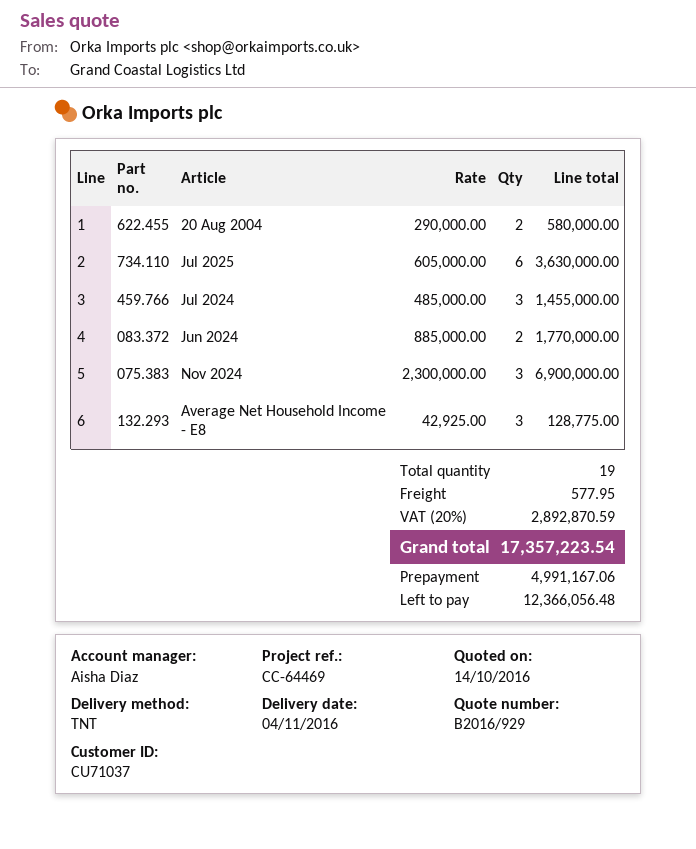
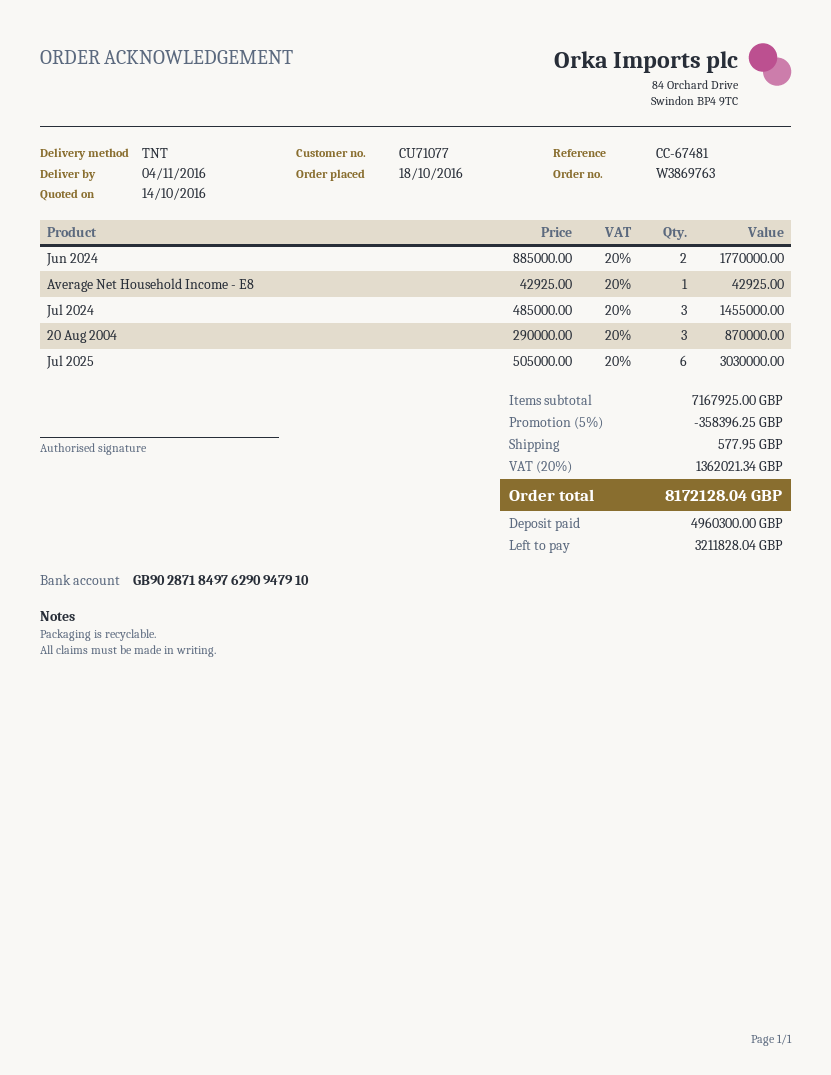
customer number: CU71037 -> CU71077
reference: CC-64469 -> CC-67481
20 Aug 2004: 2 x 290000.00 = 580000.00 -> 3 x 290000.00 = 870000.00
Jul 2025: 6 x 605000.00 = 3630000.00 -> 6 x 505000.00 = 3030000.00
Nov 2024: 3 x 2300000.00 = 6900000.00 -> none
Average Net Household Income - E8: 3 x 42925.00 = 128775.00 -> 1 x 42925.00 = 42925.00
discount: none -> 5% = 358396.25
tax: 20% = 2892870.59 -> 20% = 1362021.34
total: 17357223.54 -> 8172128.04
deposit: 4991167.06 -> 4960300.00
balance: 12366056.48 -> 3211828.04

